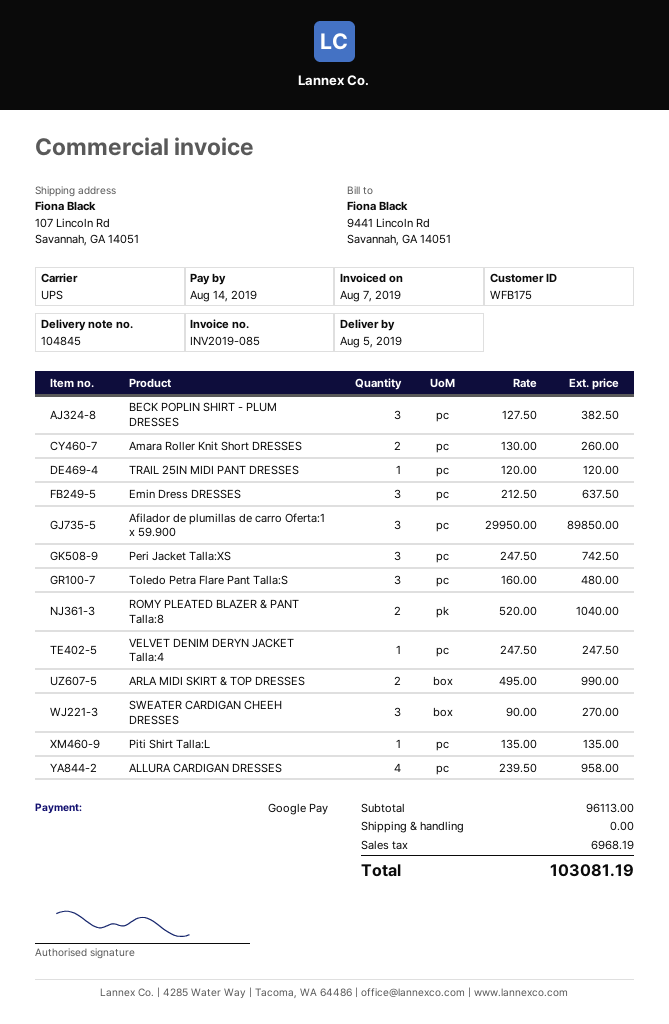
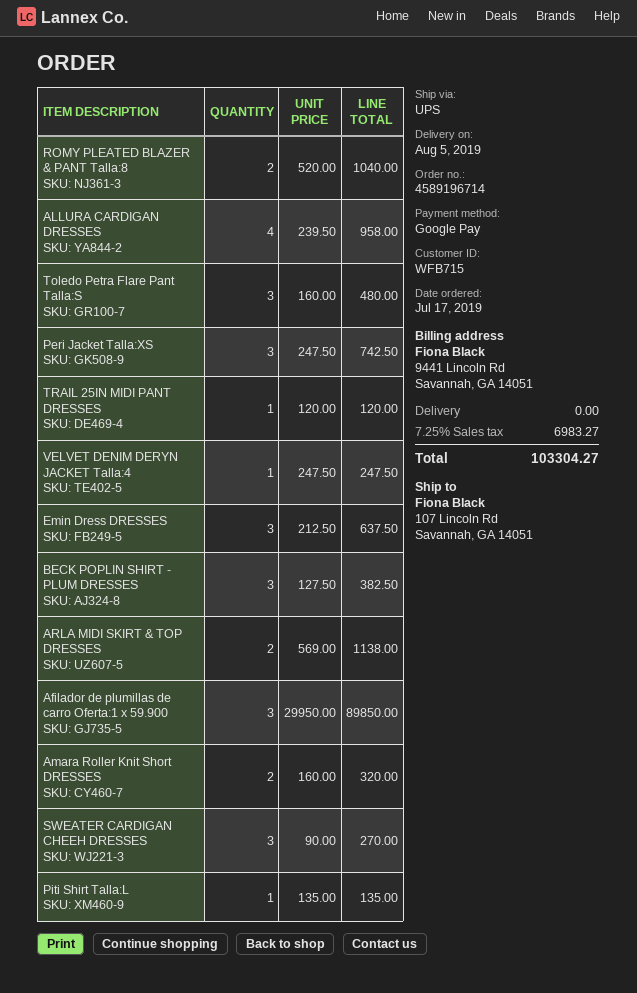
customer number: WFB175 -> WFB715
Amara Roller Knit Short DRESSES: 2 x 130.00 = 260.00 -> 2 x 160.00 = 320.00
ARLA MIDI SKIRT & TOP DRESSES: 2 x 495.00 = 990.00 -> 2 x 569.00 = 1138.00
tax: 6968.19 -> 6983.27
total: 103081.19 -> 103304.27

